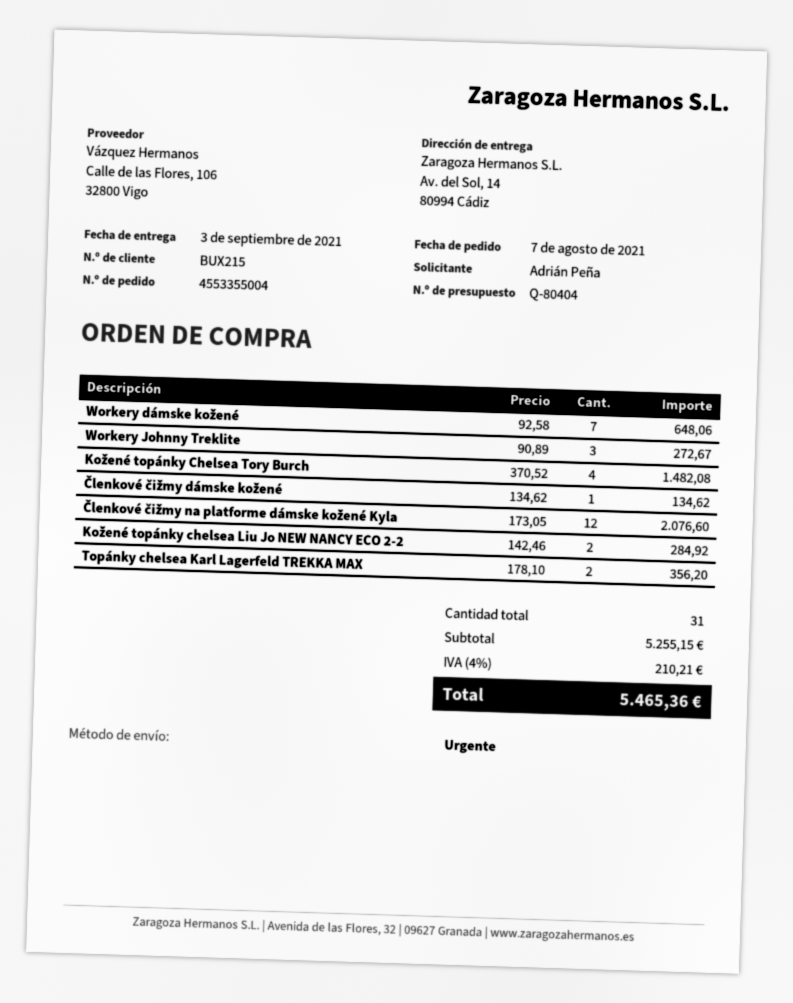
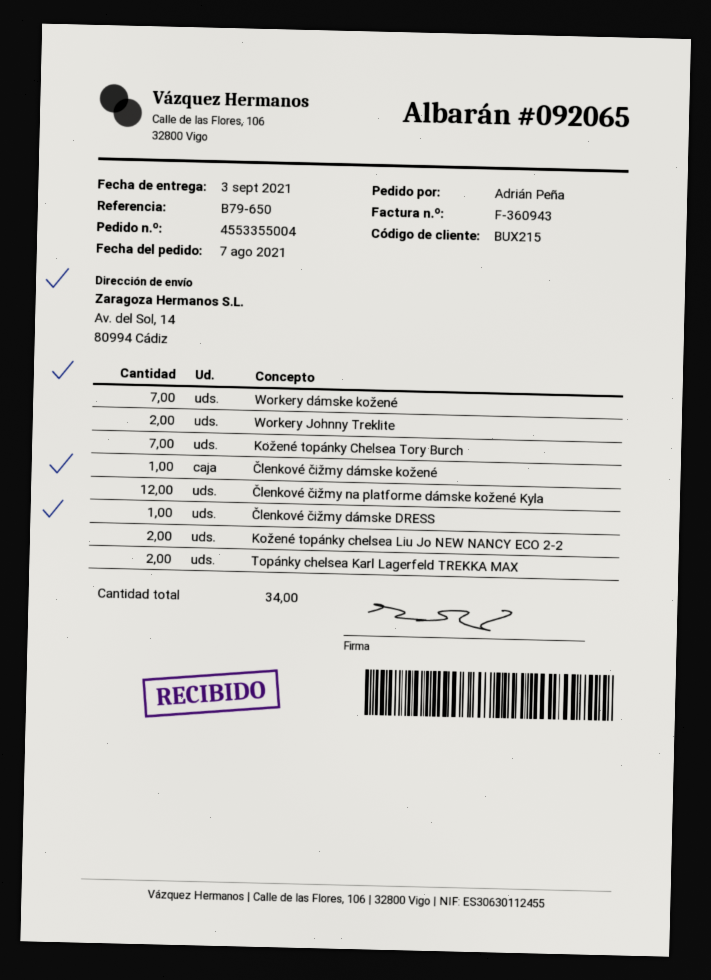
Workery Johnny Treklite: 3 -> 2
Kožené topánky Chelsea Tory Burch: 4 -> 7
Členkové čižmy dámske DRESS: none -> 1
total quantity: 31 -> 34

